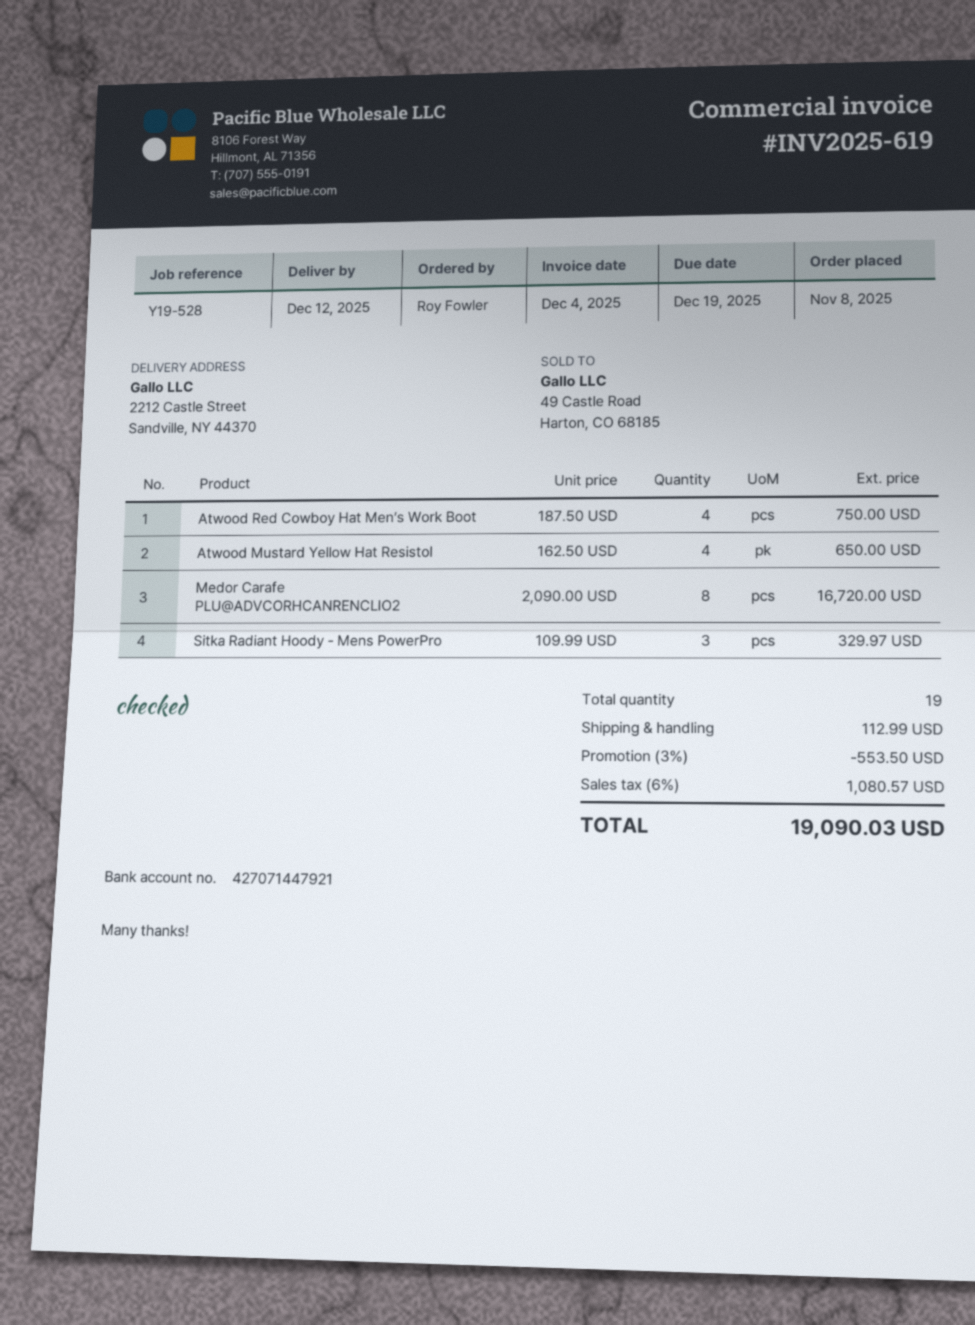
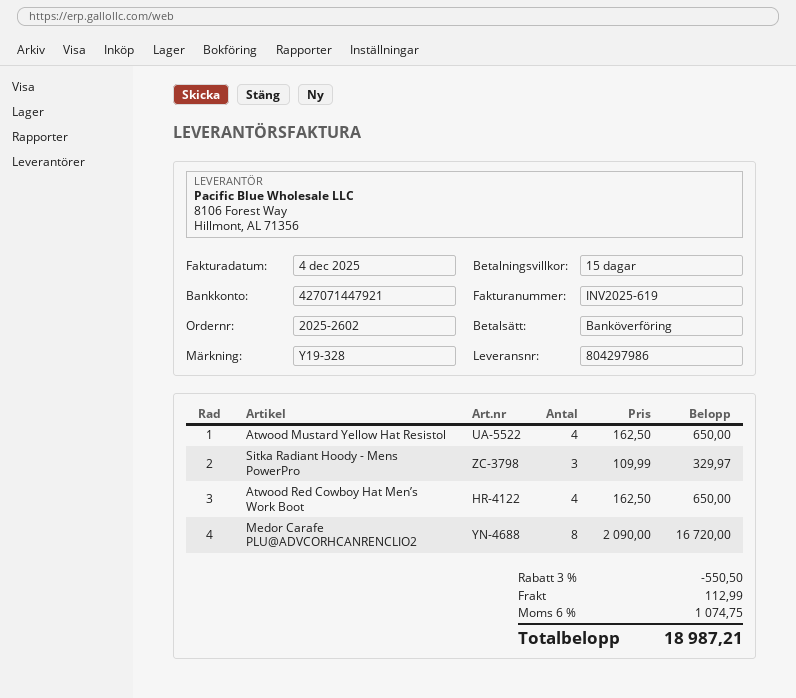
reference: Y19-528 -> Y19-328
Atwood Red Cowboy Hat Men’s Work Boot: 4 x 187.50 = 750.00 -> 4 x 162.50 = 650.00
discount: 3% = 553.50 -> 3% = 550.50
tax: 6% = 1080.57 -> 6% = 1074.75
total: 19090.03 -> 18987.21

